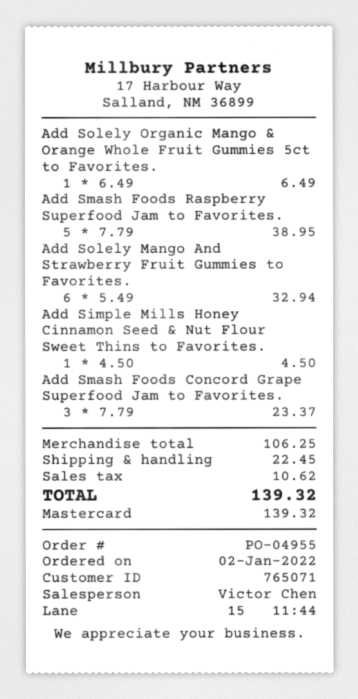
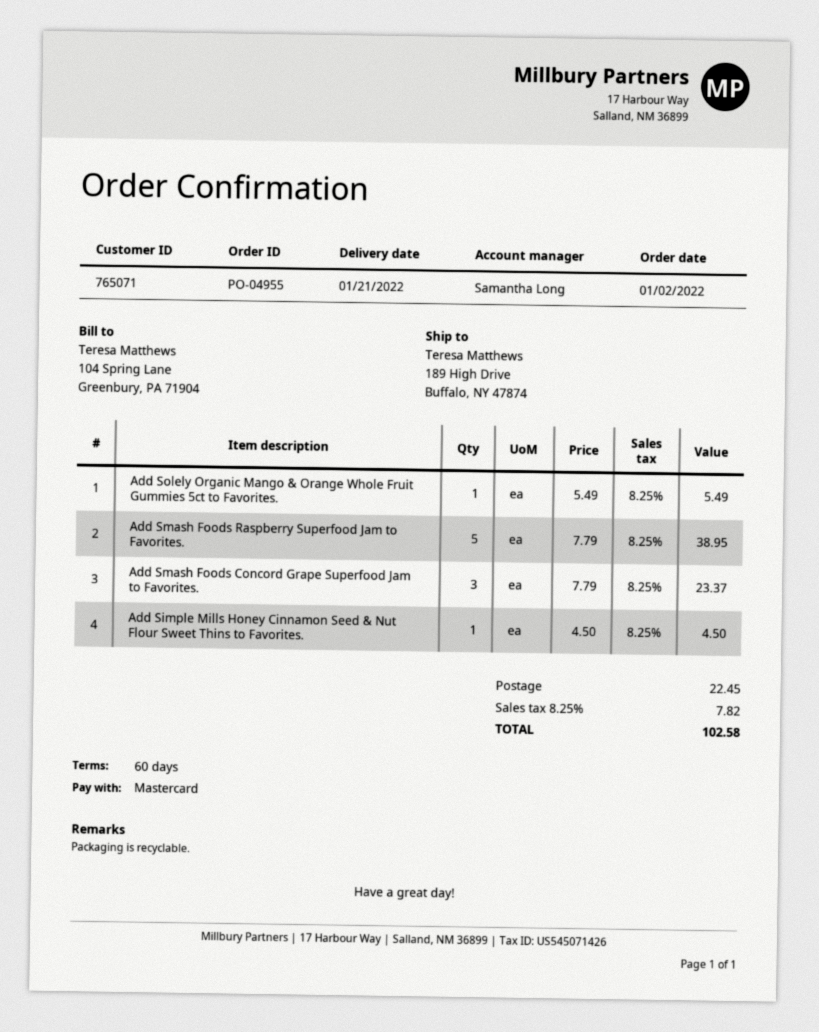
sales rep: Victor Chen -> Samantha Long
Add Solely Organic Mango & Orange Whole Fruit Gummies 5ct to Favorites.: 1 x 6.49 = 6.49 -> 1 x 5.49 = 5.49
Add Solely Mango And Strawberry Fruit Gummies to Favorites.: 6 x 5.49 = 32.94 -> none
tax: 10.62 -> 7.82
total: 139.32 -> 102.58

